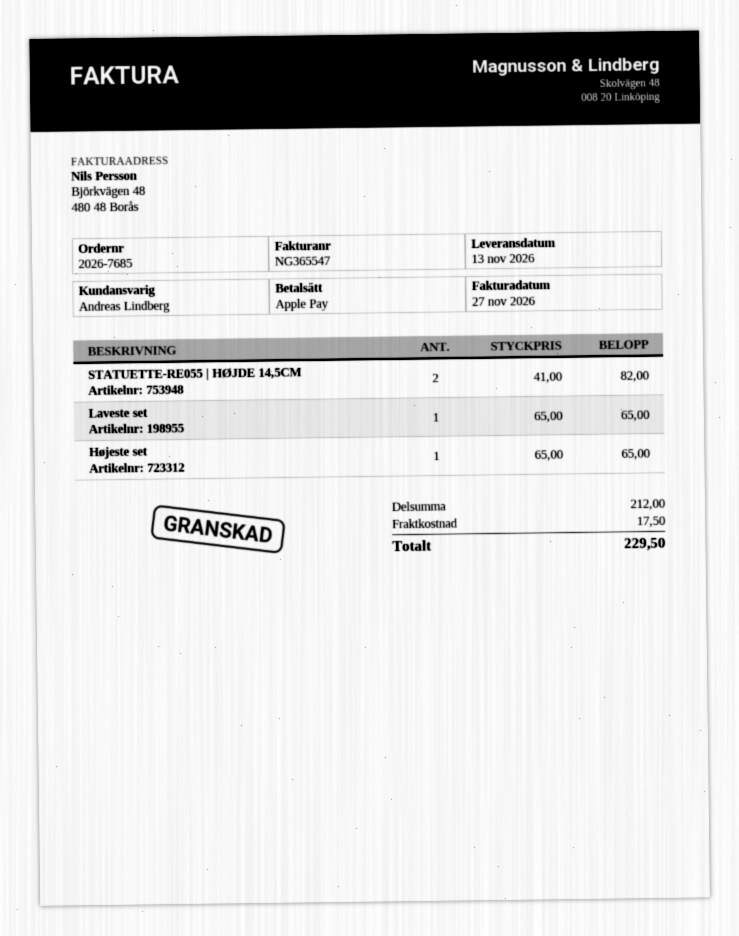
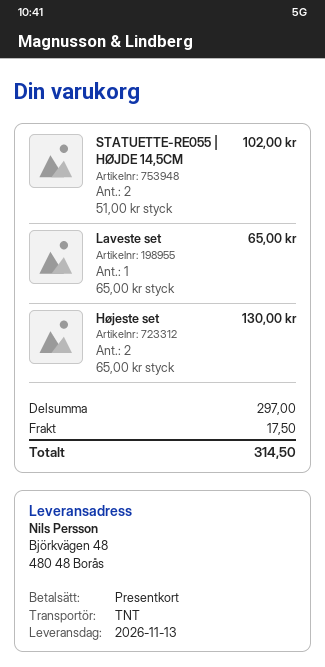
payment method: Apple Pay -> gift card
STATUETTE-RE055 | HØJDE 14,5CM: 2 x 41.00 = 82.00 -> 2 x 51.00 = 102.00
Højeste set: 1 x 65.00 = 65.00 -> 2 x 65.00 = 130.00
subtotal: 212.00 -> 297.00
total: 229.50 -> 314.50

